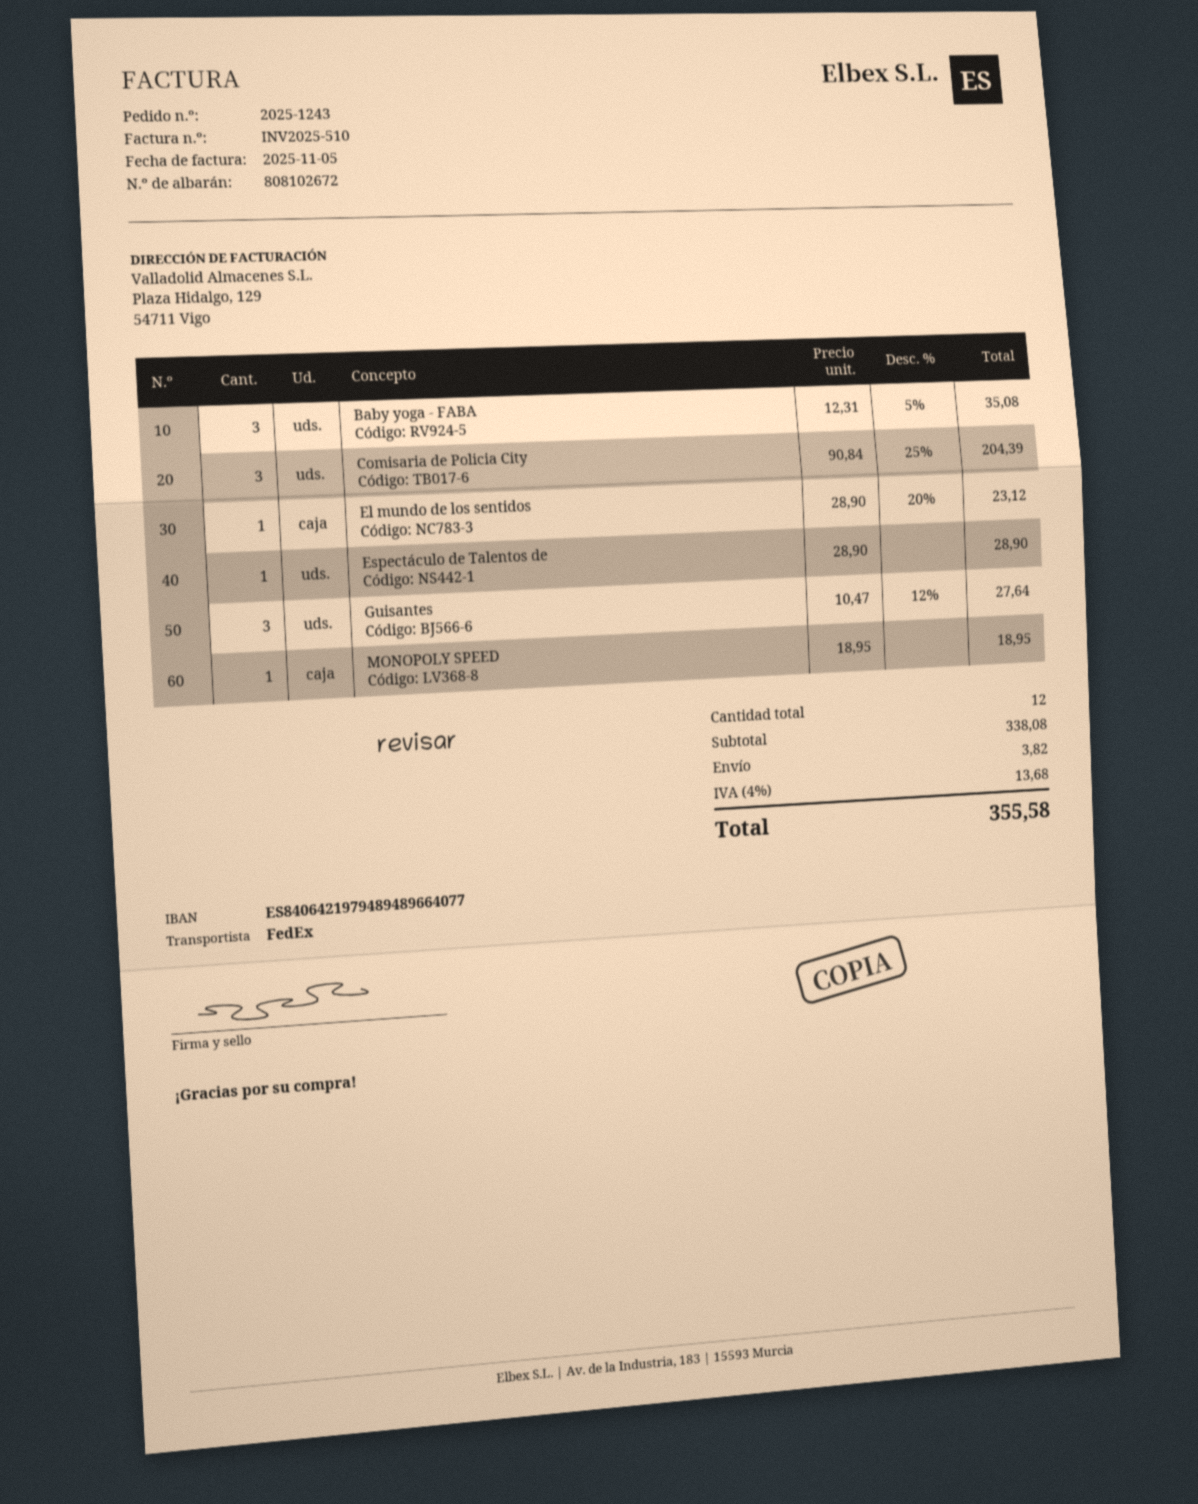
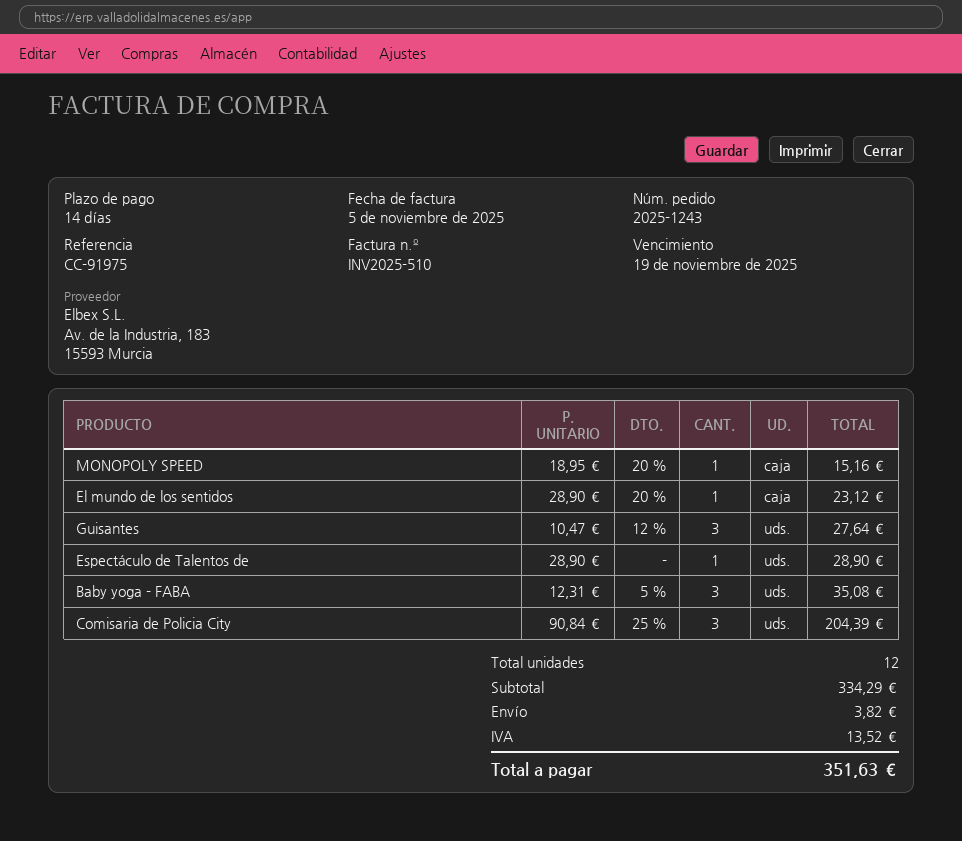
MONOPOLY SPEED: 1 x 18.95 = 18.95 -> 1 x 18.95 - 20% = 15.16
subtotal: 338.08 -> 334.29
tax: 13.68 -> 13.52
total: 355.58 -> 351.63

